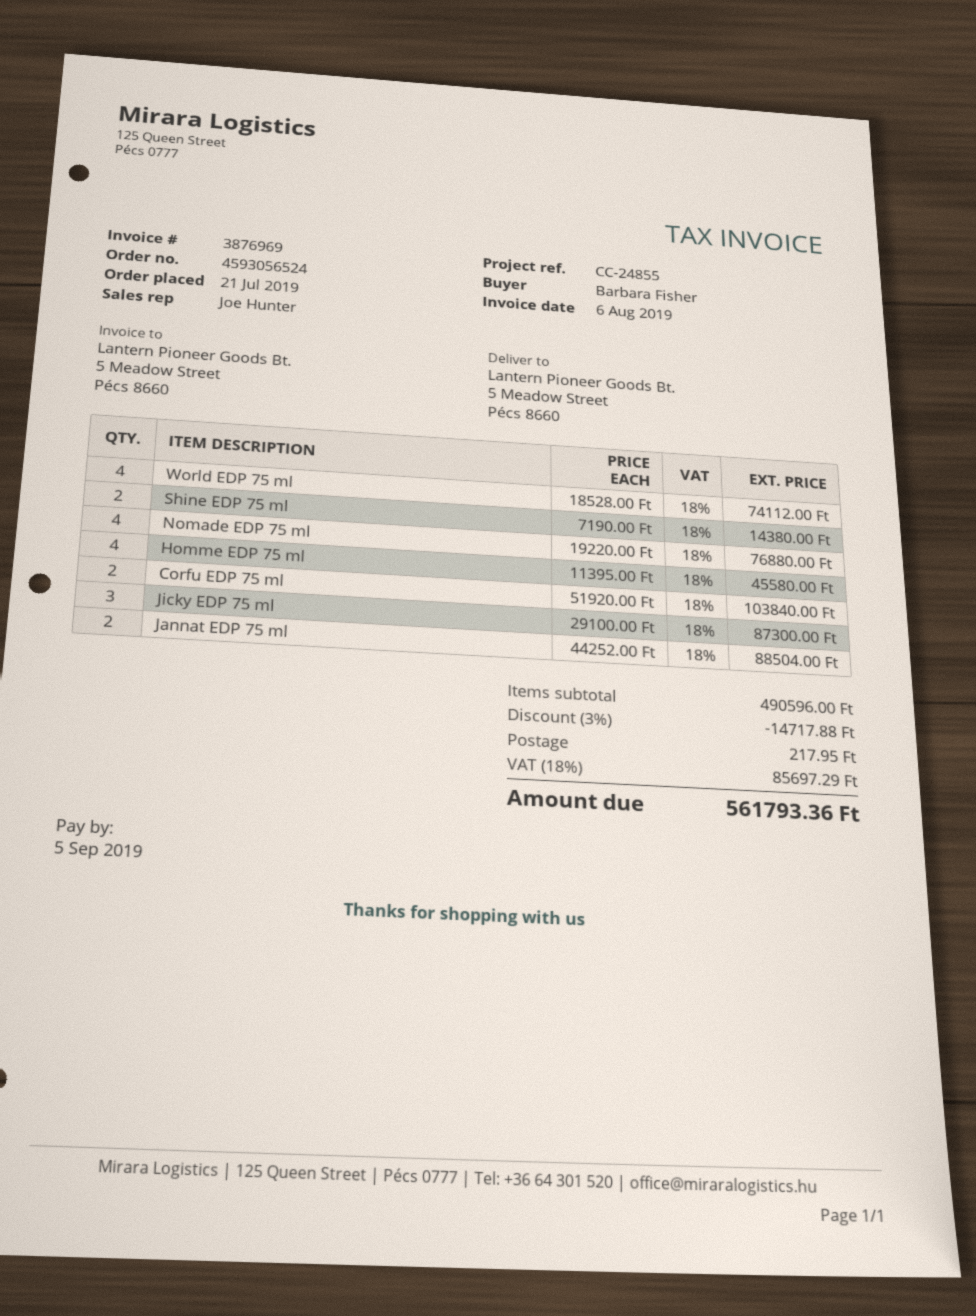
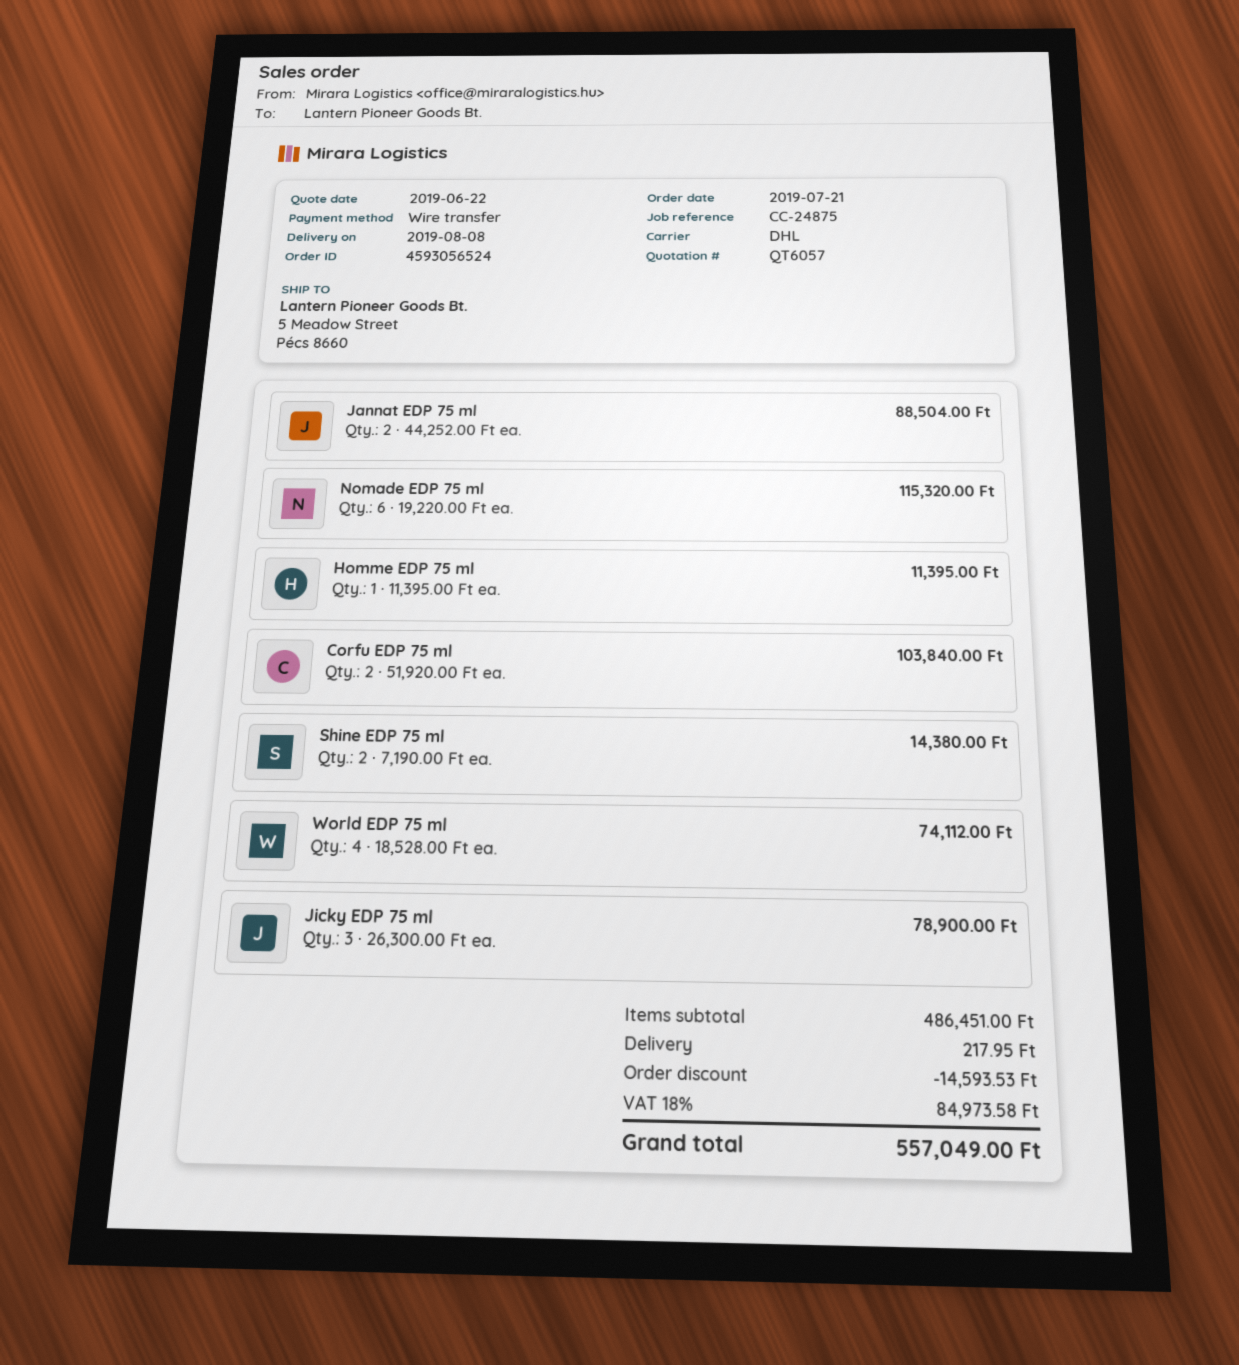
reference: CC-24855 -> CC-24875
Nomade EDP 75 ml: 4 x 19220.00 = 76880.00 -> 6 x 19220.00 = 115320.00
Homme EDP 75 ml: 4 x 11395.00 = 45580.00 -> 1 x 11395.00 = 11395.00
Jicky EDP 75 ml: 3 x 29100.00 = 87300.00 -> 3 x 26300.00 = 78900.00
subtotal: 490596.00 -> 486451.00
discount: 14717.88 -> 14593.53
tax: 18% = 85697.29 -> 18% = 84973.58
total: 561793.36 -> 557049.00

